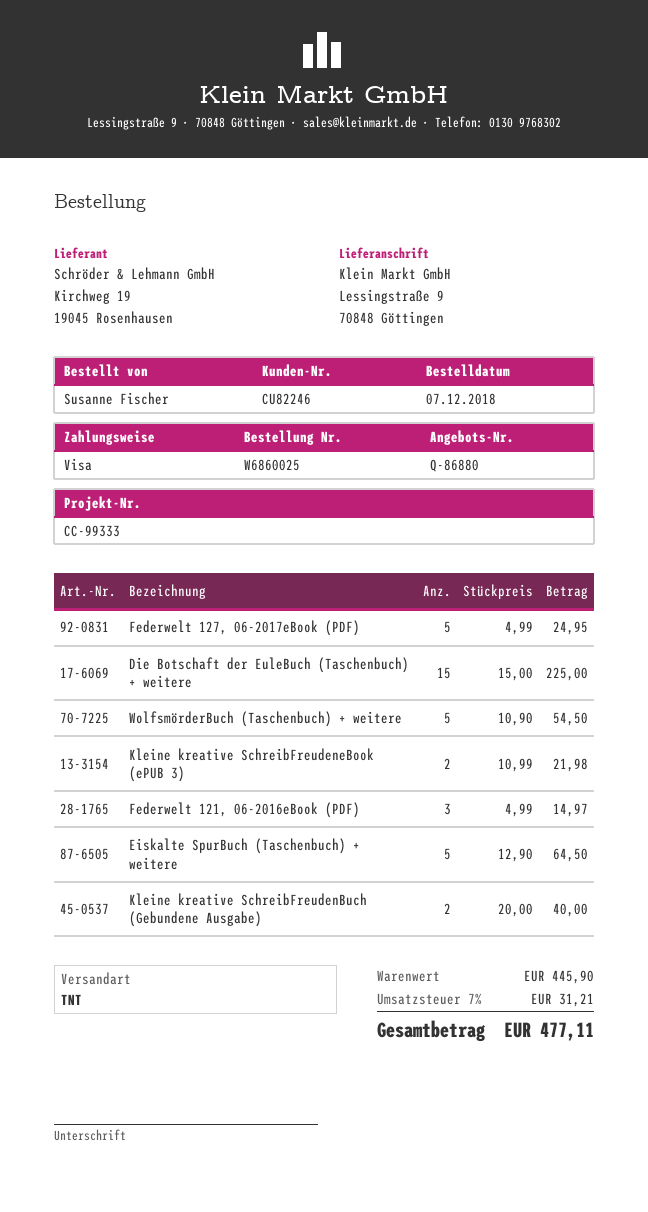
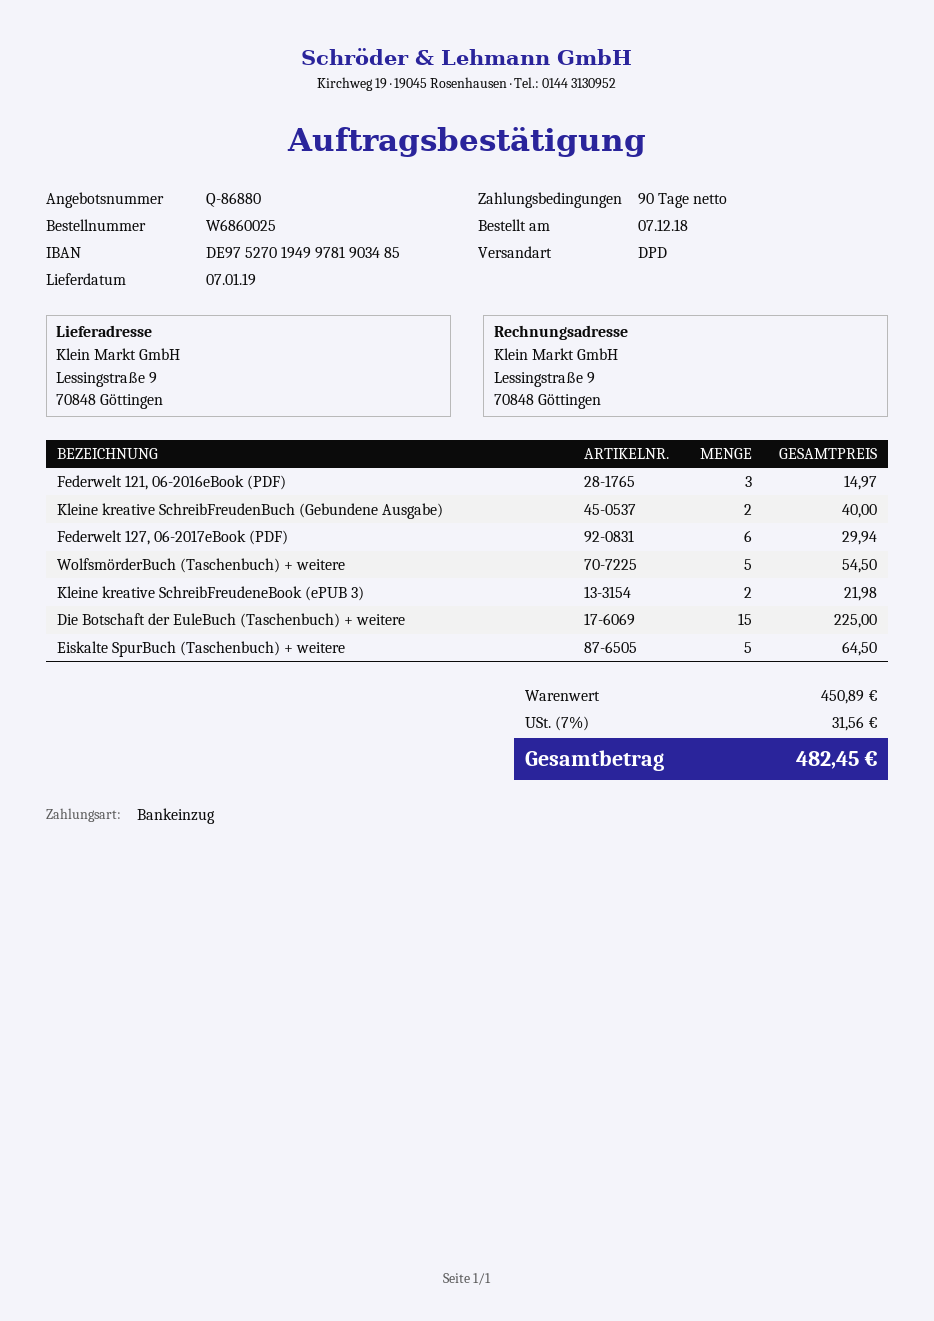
payment method: Visa -> direct debit
shipping method: TNT -> DPD
Federwelt 127, 06-2017eBook (PDF): 5 for 24.95 -> 6 for 29.94
subtotal: 445.90 -> 450.89
tax: 7% = 31.21 -> 7% = 31.56
total: 477.11 -> 482.45

